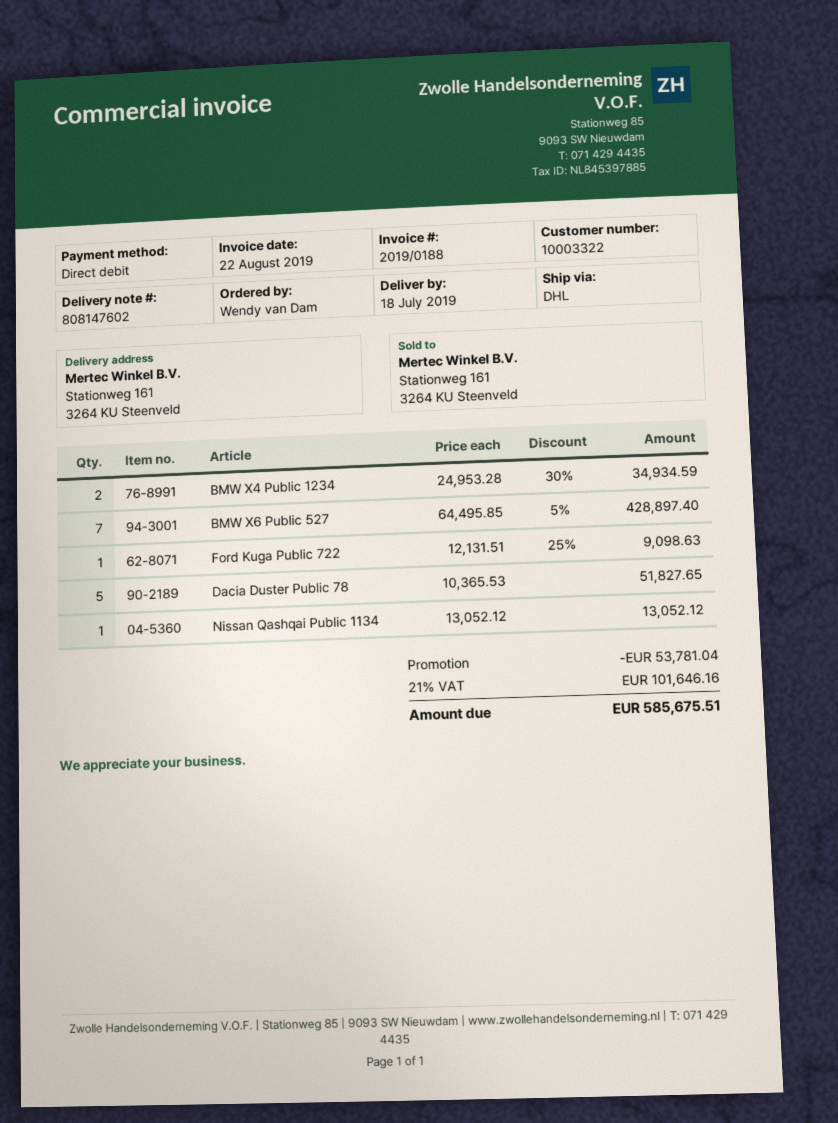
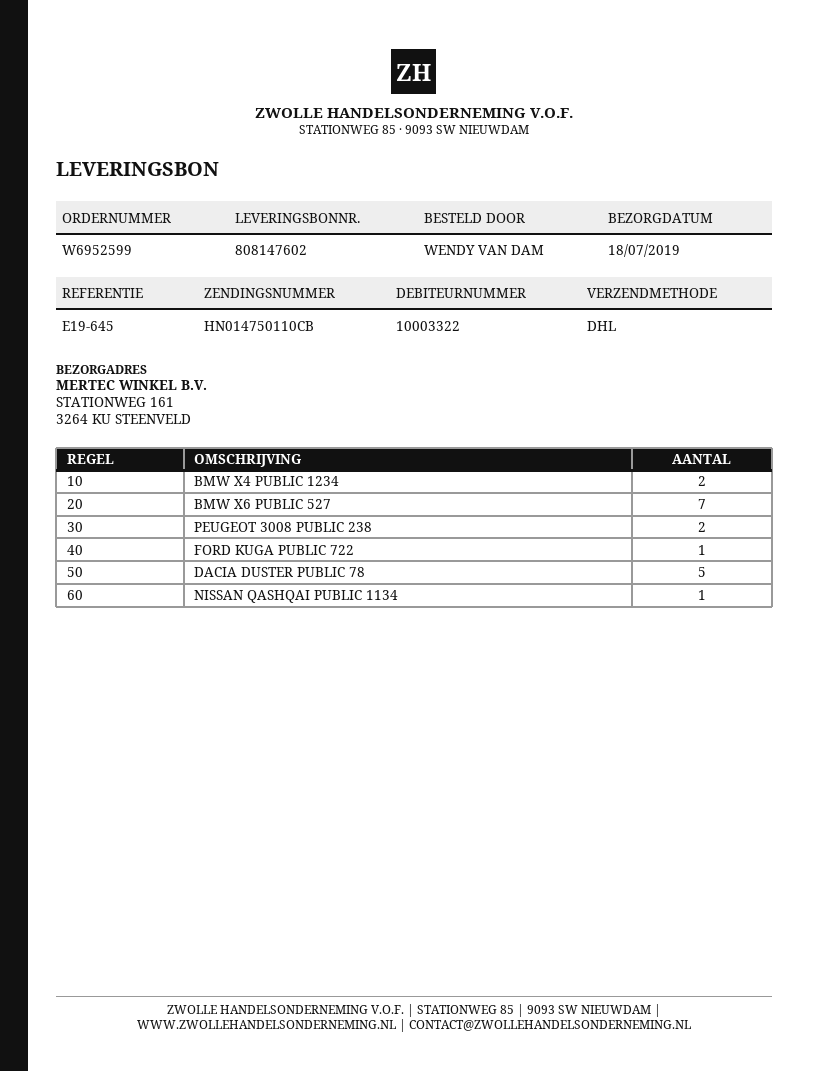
PEUGEOT 3008 PUBLIC 238: none -> 2

